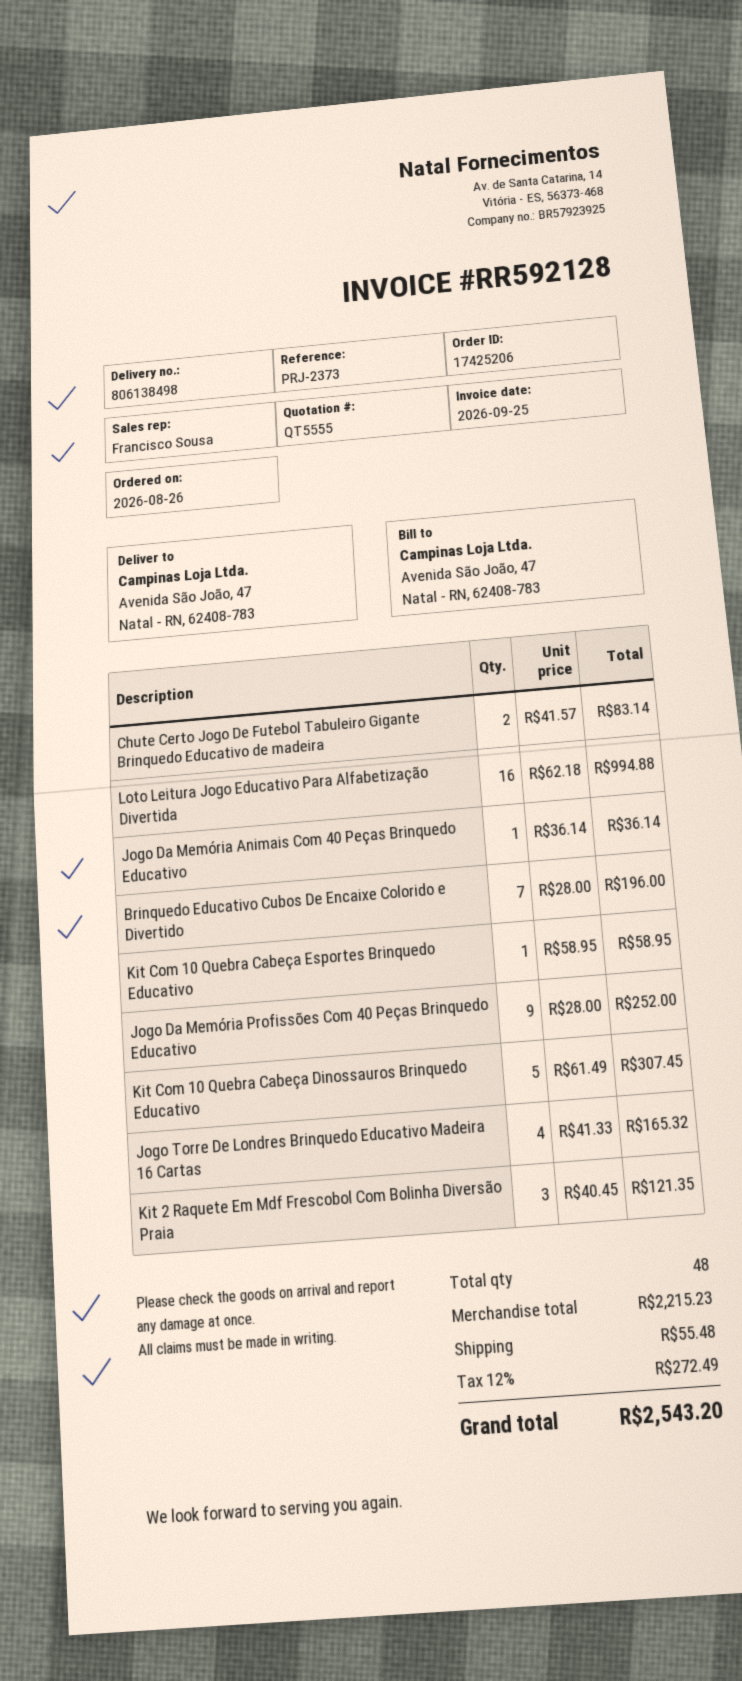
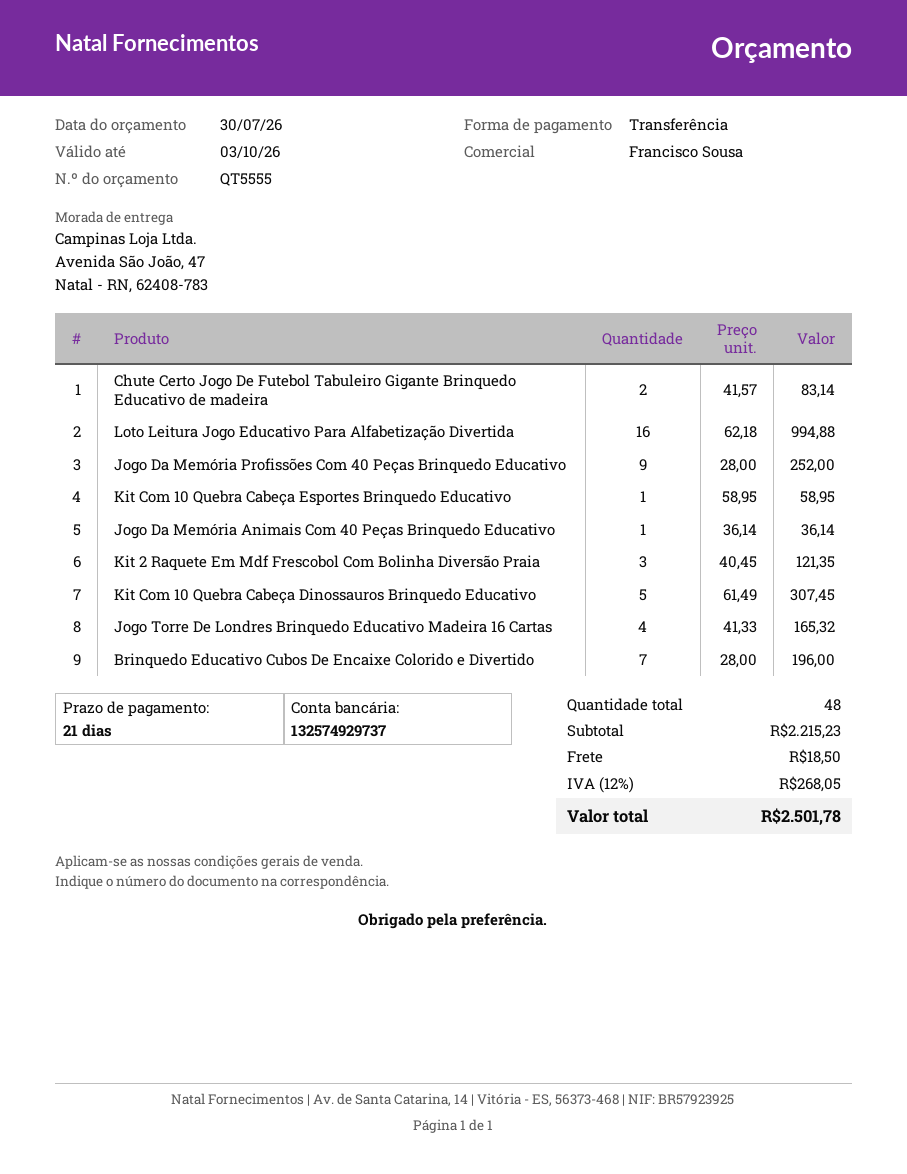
shipping: 55.48 -> 18.50
tax: 12% = 272.49 -> 12% = 268.05
total: 2543.20 -> 2501.78

